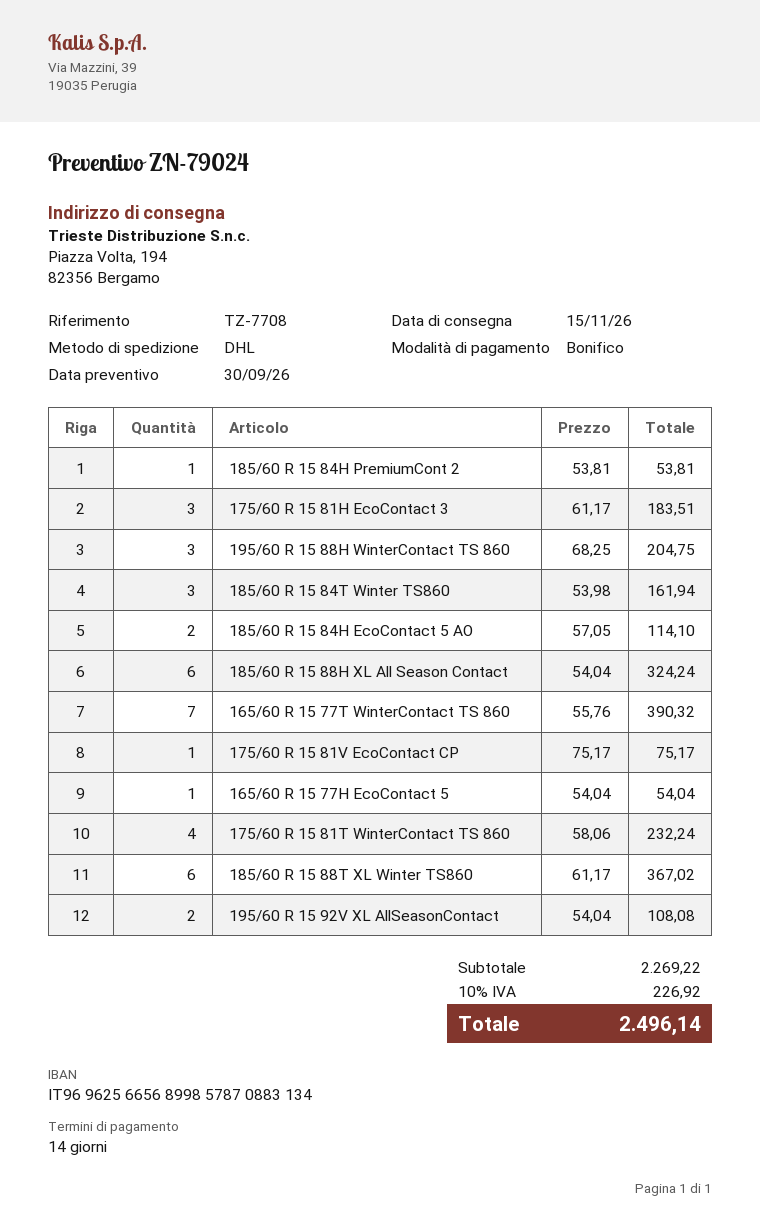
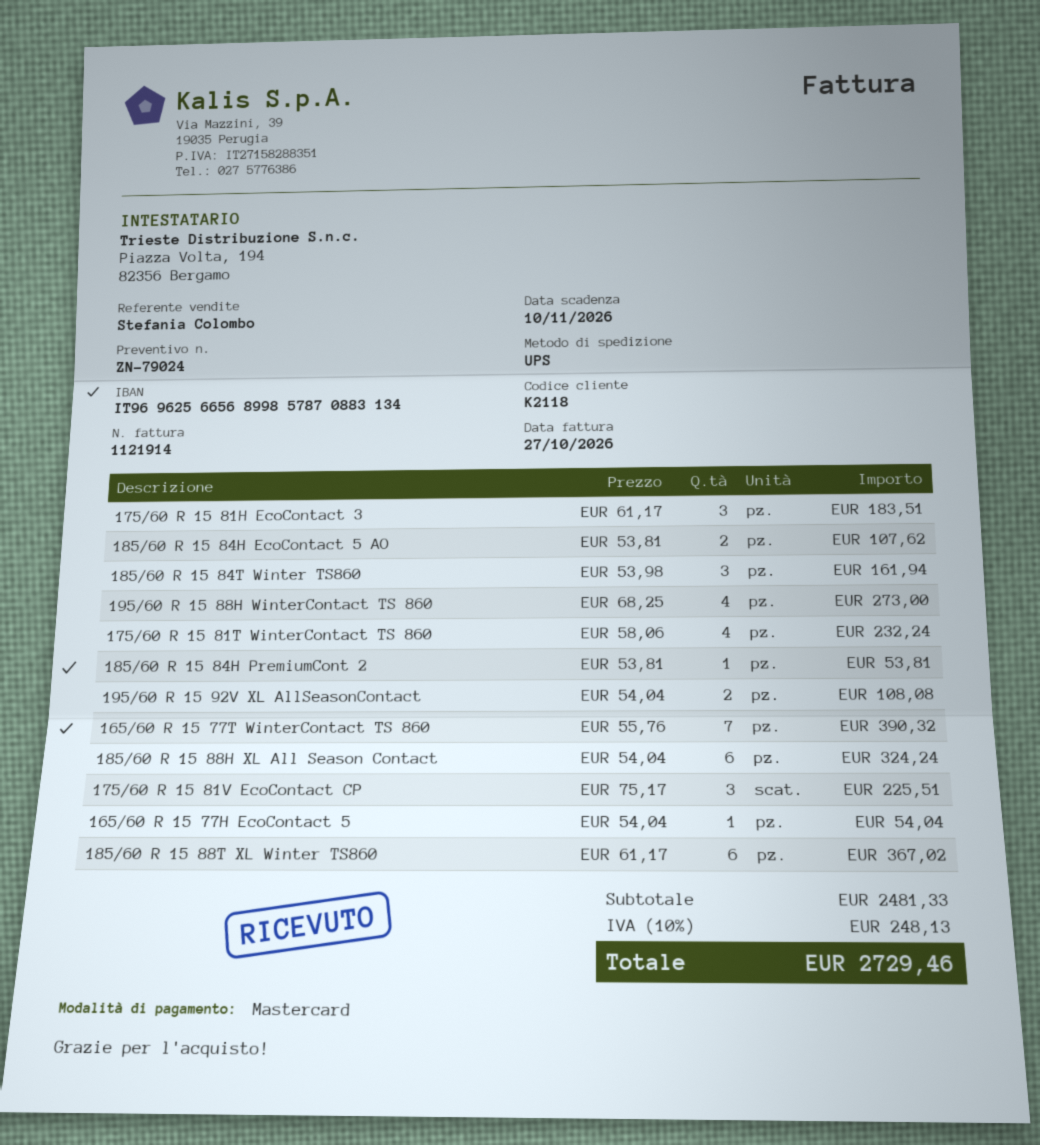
payment method: bank transfer -> Mastercard
shipping method: DHL -> UPS
195/60 R 15 88H WinterContact TS 860: 3 x 68.25 = 204.75 -> 4 x 68.25 = 273.00
185/60 R 15 84H EcoContact 5 AO: 2 x 57.05 = 114.10 -> 2 x 53.81 = 107.62
175/60 R 15 81V EcoContact CP: 1 x 75.17 = 75.17 -> 3 x 75.17 = 225.51
subtotal: 2269.22 -> 2481.33
tax: 10% = 226.92 -> 10% = 248.13
total: 2496.14 -> 2729.46

